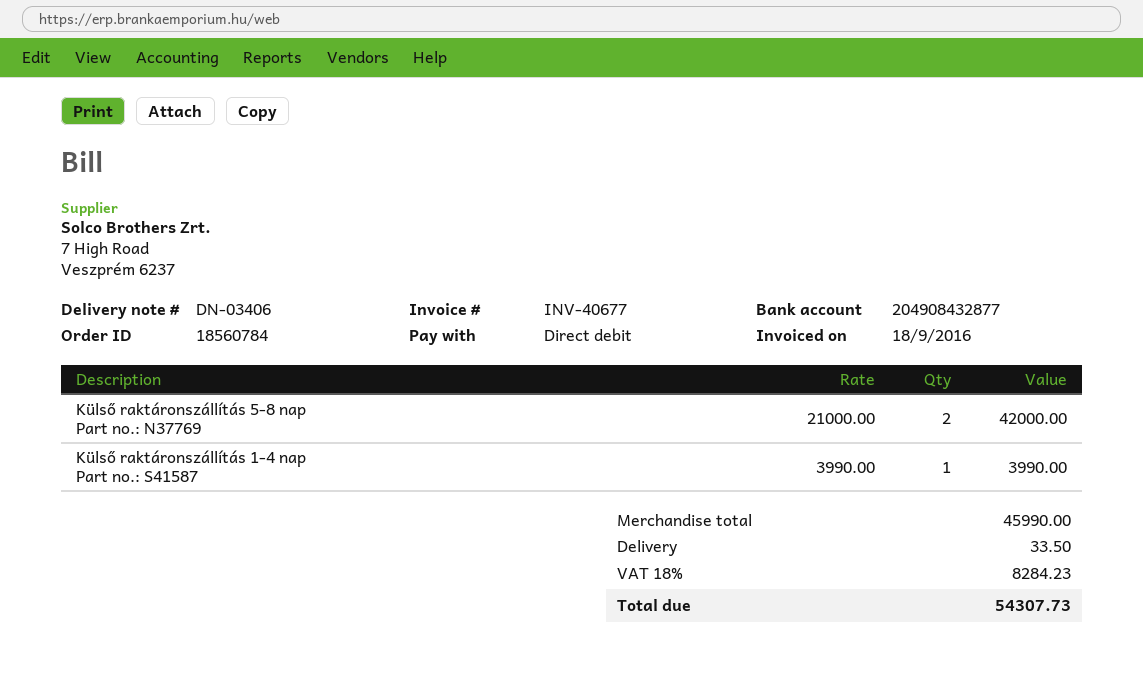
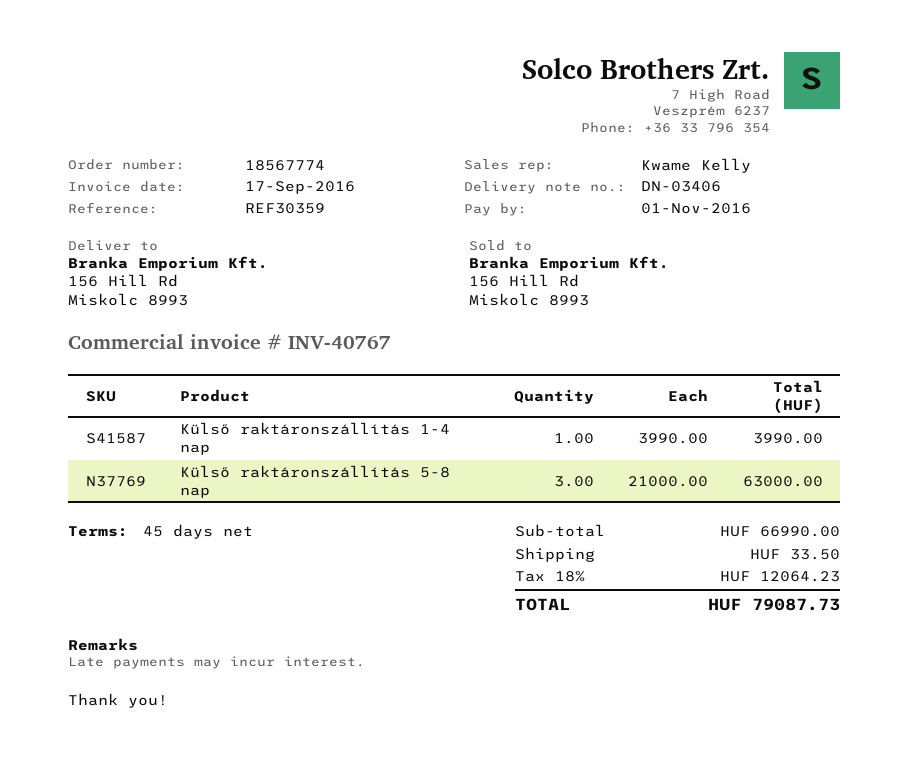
order number: 18560784 -> 18567774
invoice number: INV-40677 -> INV-40767
invoice date: 2016-09-18 -> 2016-09-17
Külső raktáronszállítás 5-8 nap: 2 x 21000.00 = 42000.00 -> 3 x 21000.00 = 63000.00
subtotal: 45990.00 -> 66990.00
tax: 18% = 8284.23 -> 18% = 12064.23
total: 54307.73 -> 79087.73

